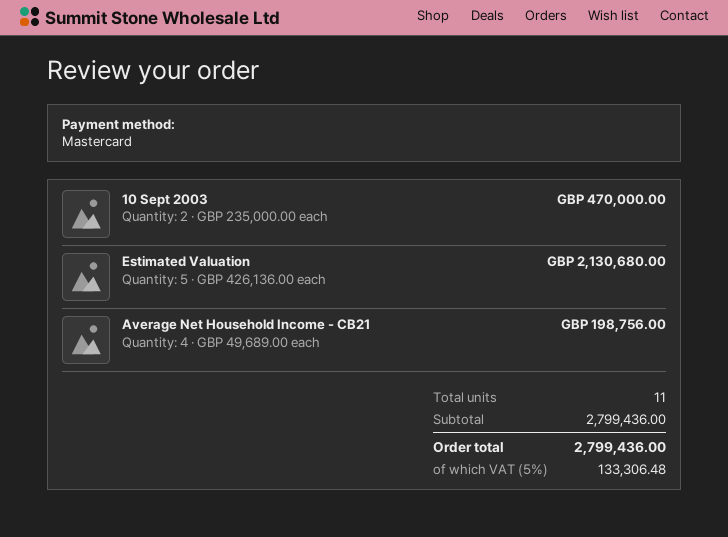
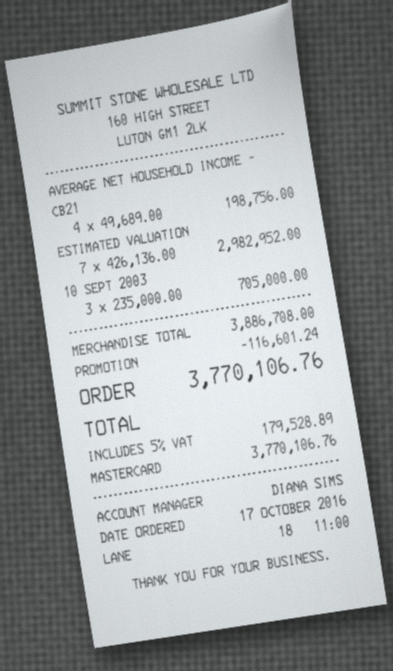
10 Sept 2003: 2 x 235000.00 = 470000.00 -> 3 x 235000.00 = 705000.00
Estimated Valuation: 5 x 426136.00 = 2130680.00 -> 7 x 426136.00 = 2982952.00
subtotal: 2799436.00 -> 3886708.00
discount: none -> 116601.24
tax: 5% = 133306.48 -> 5% = 179528.89
total: 2799436.00 -> 3770106.76

